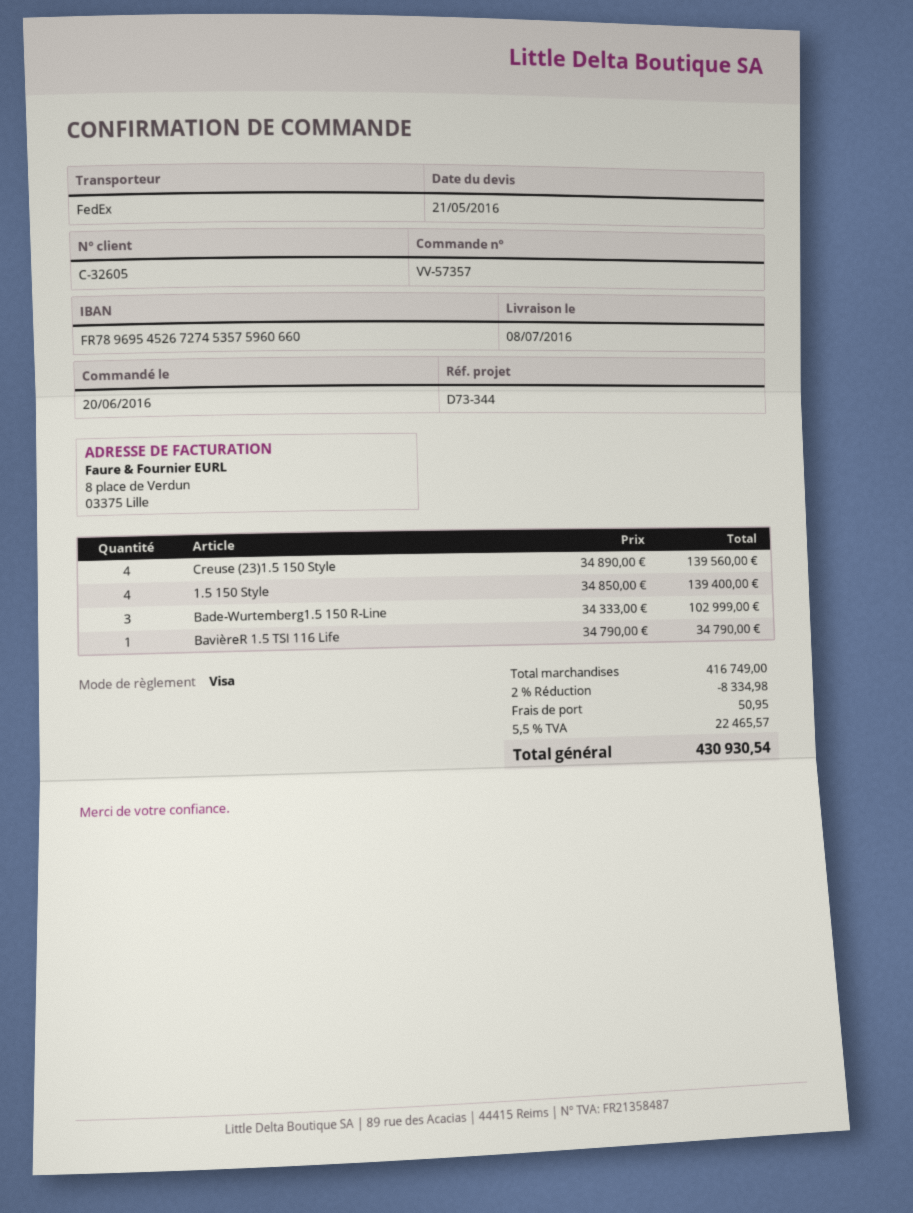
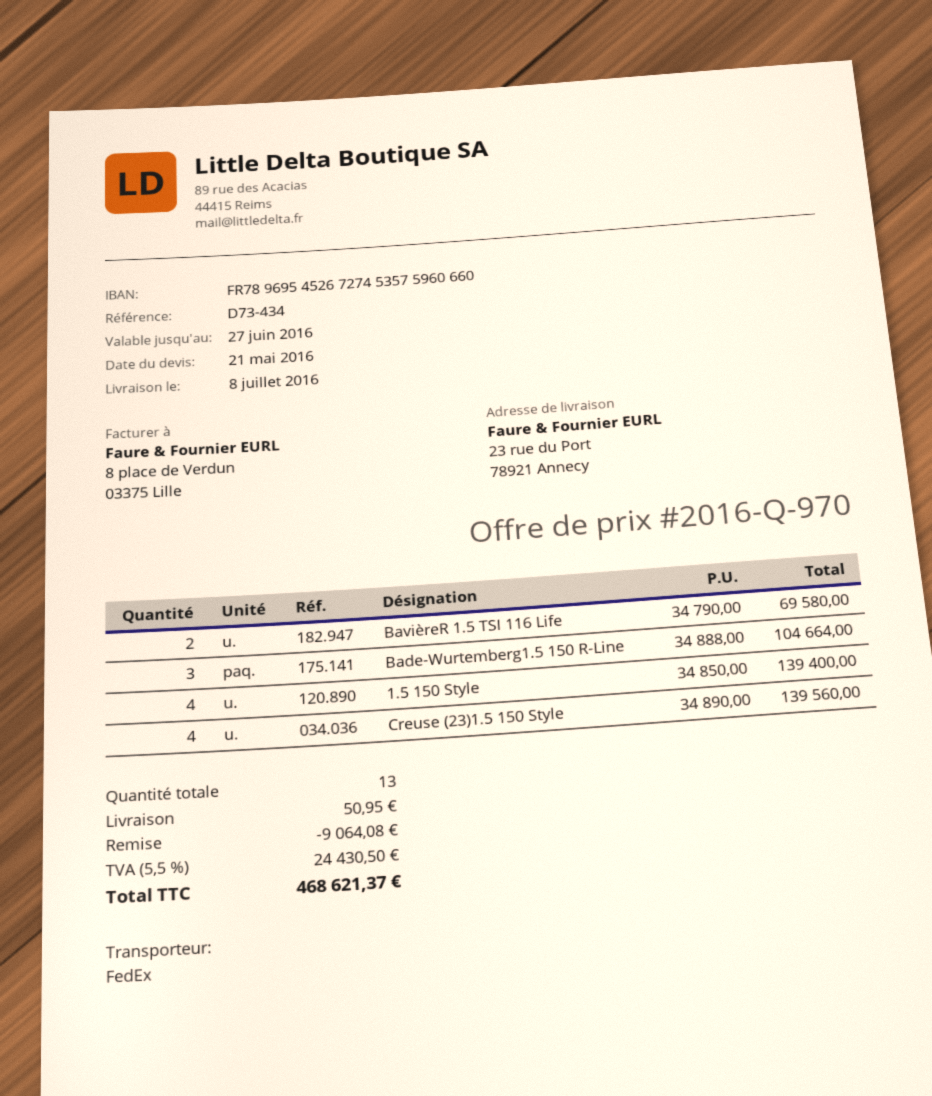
reference: D73-344 -> D73-434
Bade-Wurtemberg1.5 150 R-Line: 3 x 34333.00 = 102999.00 -> 3 x 34888.00 = 104664.00
BavièreR 1.5 TSI 116 Life: 1 x 34790.00 = 34790.00 -> 2 x 34790.00 = 69580.00
discount: 8334.98 -> 9064.08
tax: 5.5% = 22465.57 -> 5.5% = 24430.50
total: 430930.54 -> 468621.37

